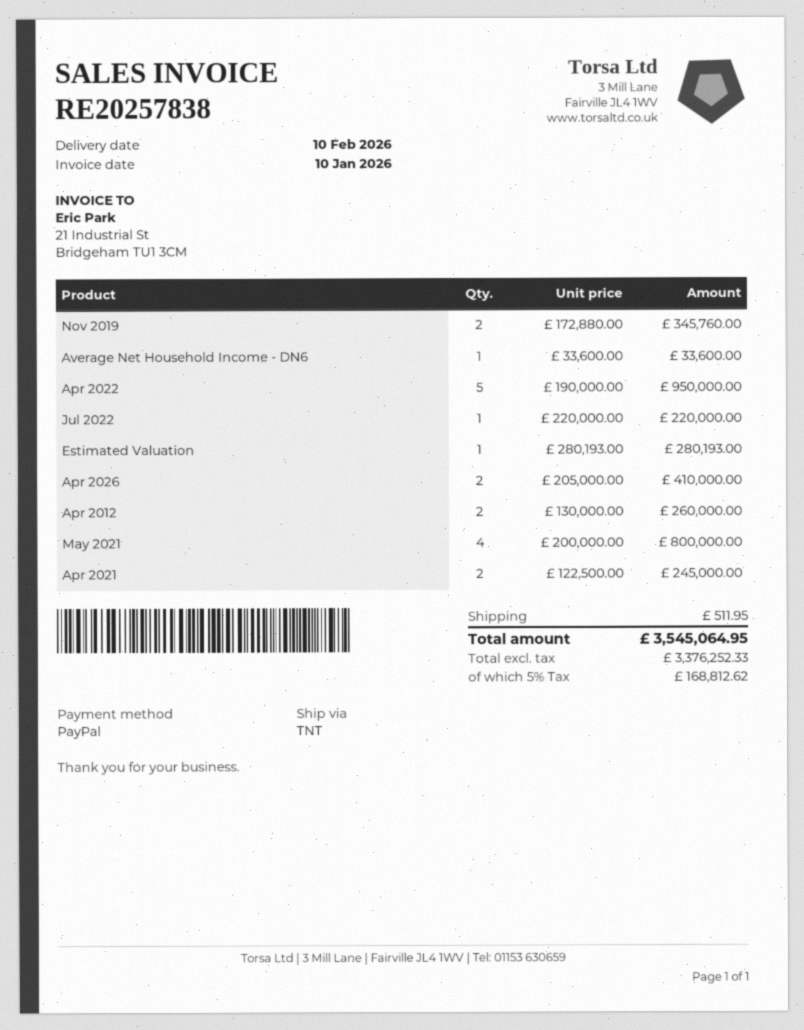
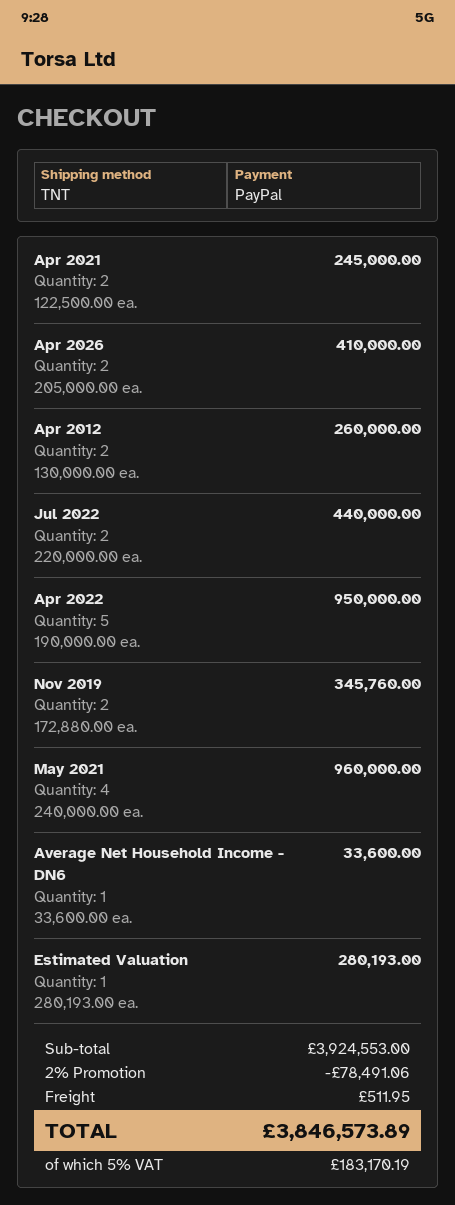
Jul 2022: 1 x 220000.00 = 220000.00 -> 2 x 220000.00 = 440000.00
May 2021: 4 x 200000.00 = 800000.00 -> 4 x 240000.00 = 960000.00
discount: none -> 2% = 78491.06
tax: 5% = 168812.62 -> 5% = 183170.19
total: 3545064.95 -> 3846573.89

